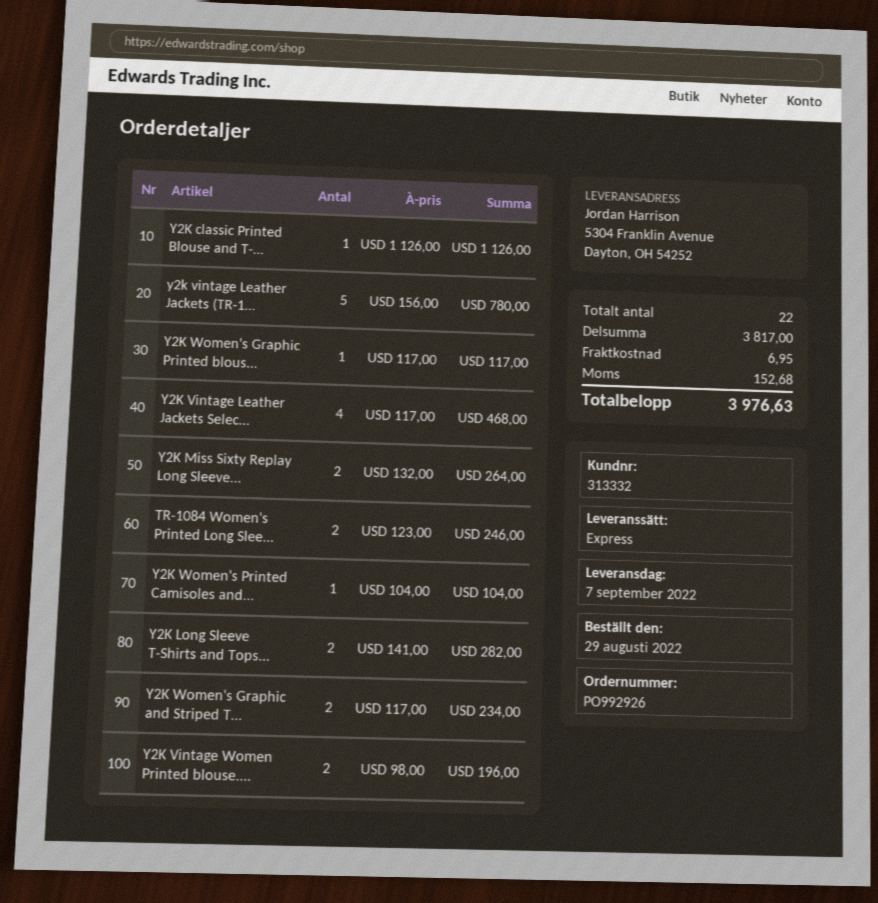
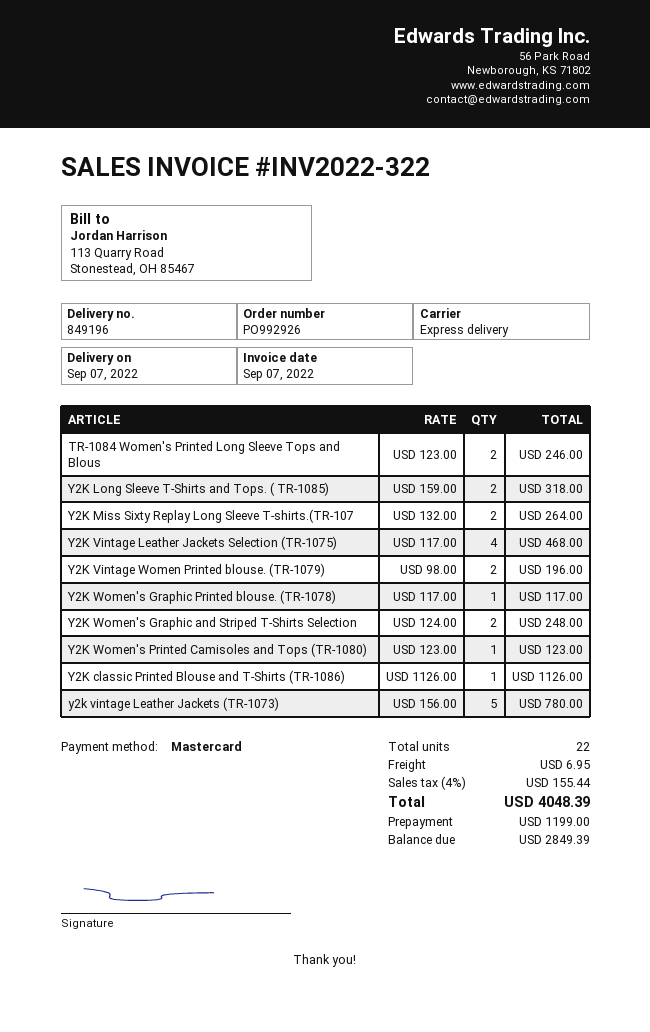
Y2K Women's Printed Camisoles and...: 1 x 104.00 = 104.00 -> 1 x 123.00 = 123.00
Y2K Long Sleeve T-Shirts and Tops...: 2 x 141.00 = 282.00 -> 2 x 159.00 = 318.00
Y2K Women's Graphic and Striped T...: 2 x 117.00 = 234.00 -> 2 x 124.00 = 248.00
tax: 152.68 -> 155.44
total: 3976.63 -> 4048.39

